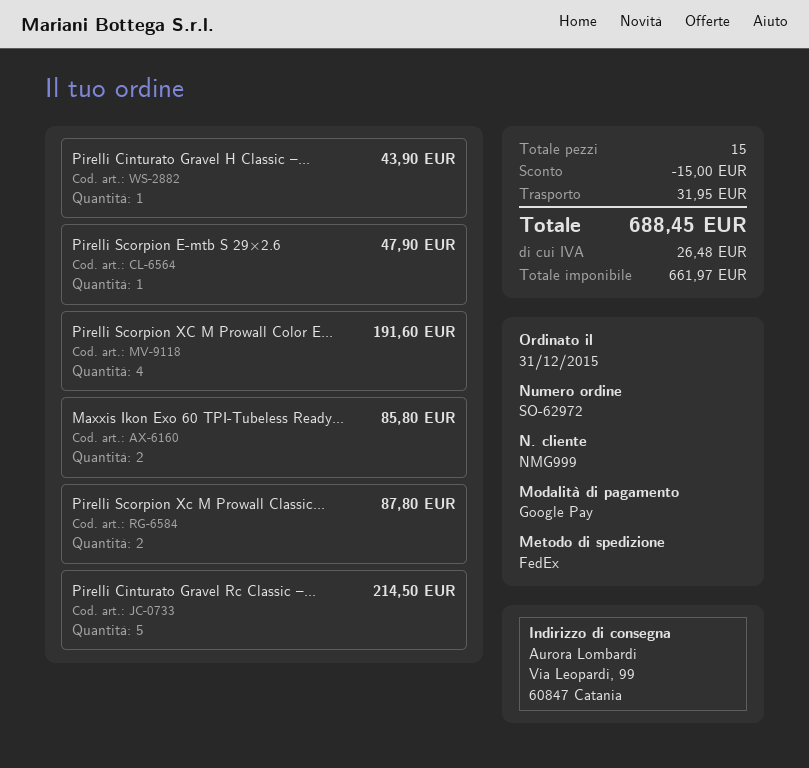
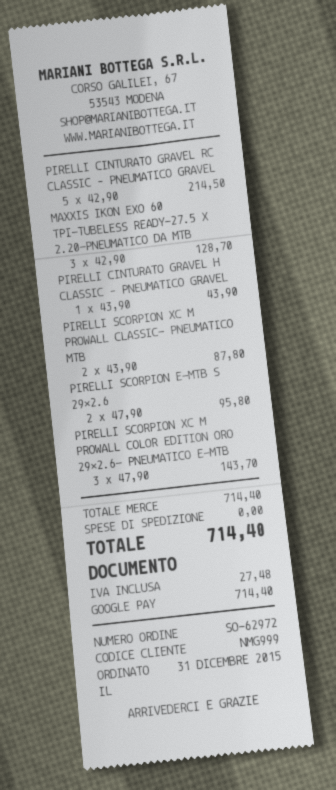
Pirelli Scorpion E-mtb S 29×2.6: 1 for 47.90 -> 2 for 95.80
Pirelli Scorpion XC M Prowall Color E...: 4 for 191.60 -> 3 for 143.70
Maxxis Ikon Exo 60 TPI-Tubeless Ready...: 2 for 85.80 -> 3 for 128.70
discount: 15.00 -> none
shipping: 31.95 -> 0.00
tax: 26.48 -> 27.48
total: 688.45 -> 714.40

